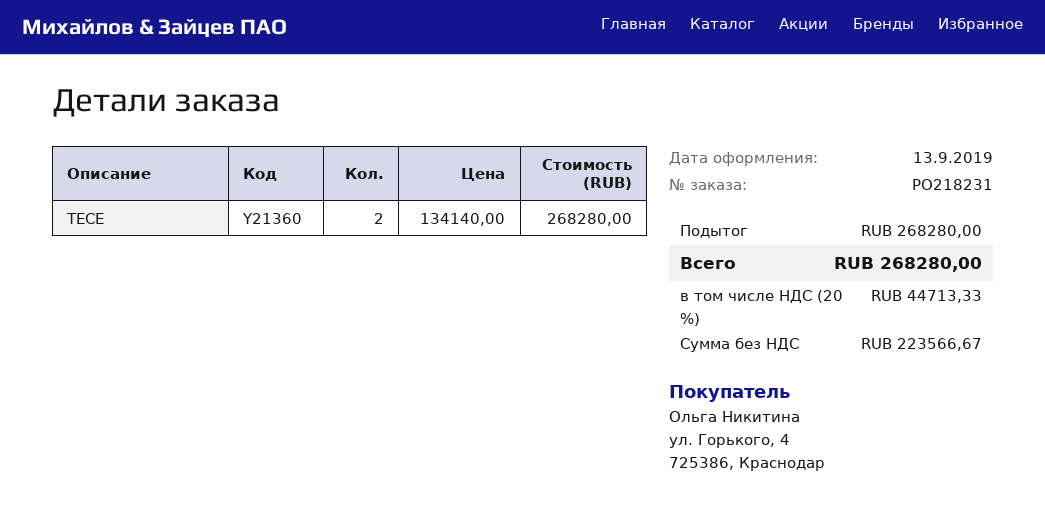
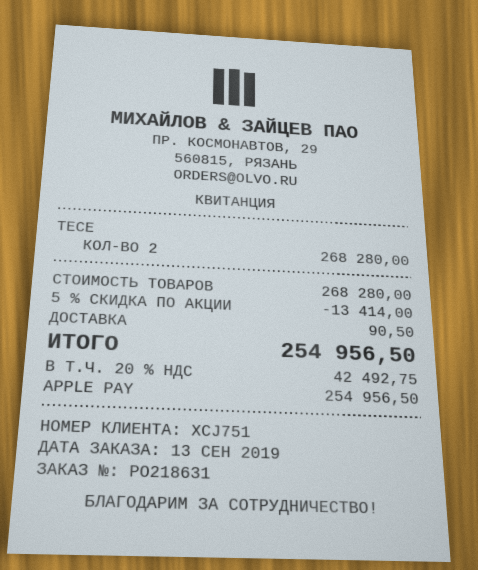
order number: PO218231 -> PO218631
discount: none -> 5% = 13414.00
shipping: none -> 90.50
tax: 20% = 44713.33 -> 20% = 42492.75
total: 268280.00 -> 254956.50

